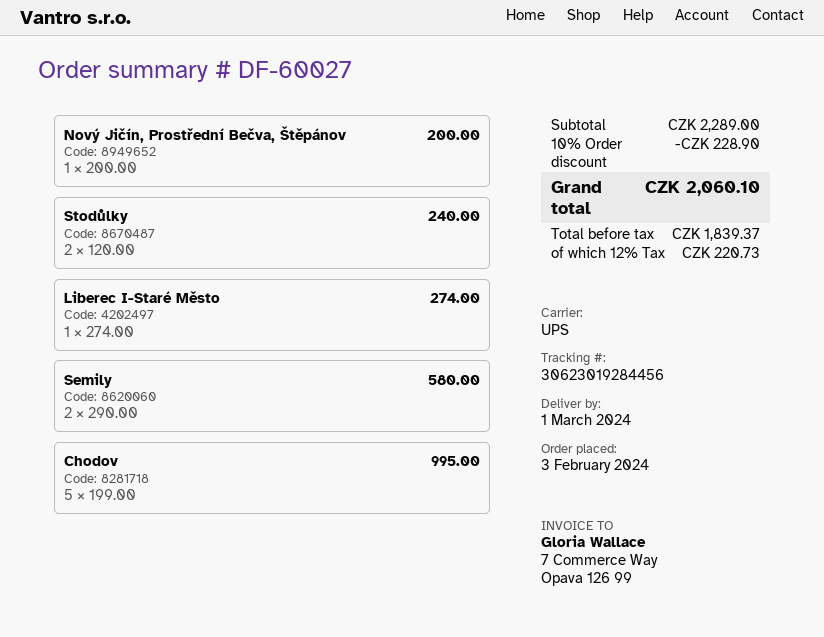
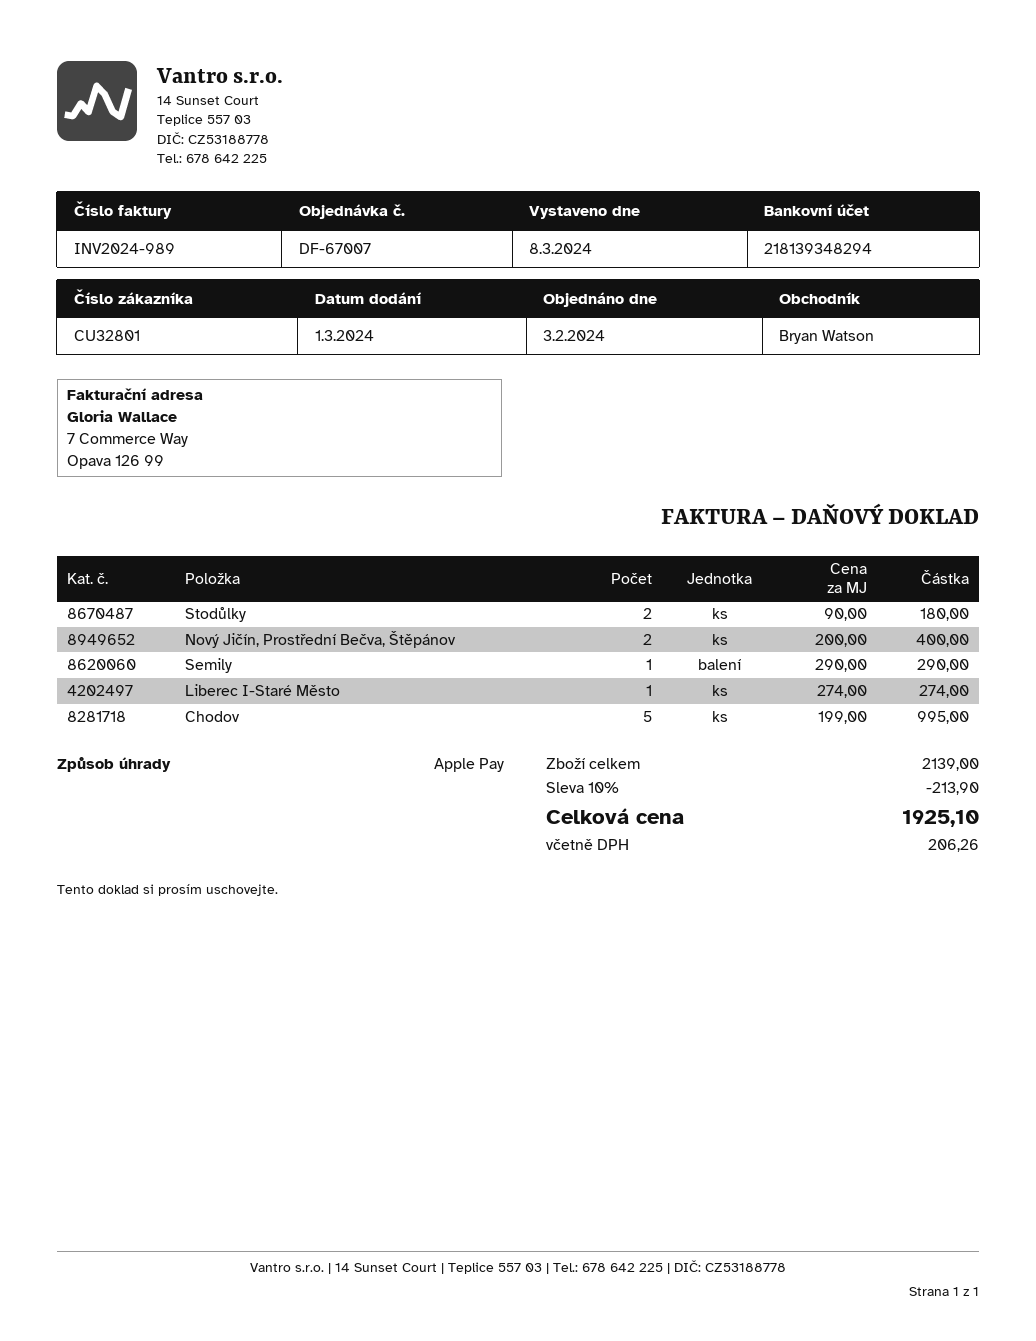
order number: DF-60027 -> DF-67007
Nový Jičín, Prostřední Bečva, Štěpánov: 1 x 200.00 = 200.00 -> 2 x 200.00 = 400.00
Stodůlky: 2 x 120.00 = 240.00 -> 2 x 90.00 = 180.00
Semily: 2 x 290.00 = 580.00 -> 1 x 290.00 = 290.00
subtotal: 2289.00 -> 2139.00
discount: 10% = 228.90 -> 10% = 213.90
tax: 220.73 -> 206.26
total: 2060.10 -> 1925.10

